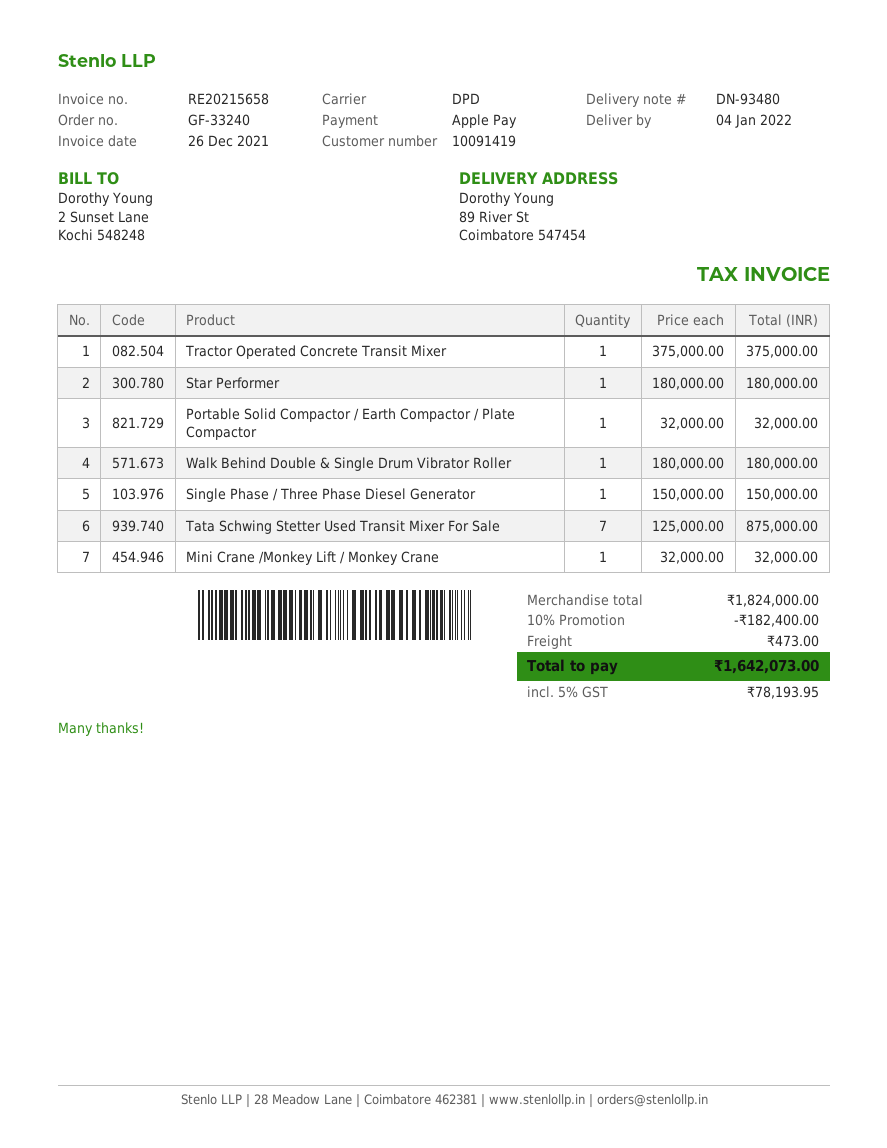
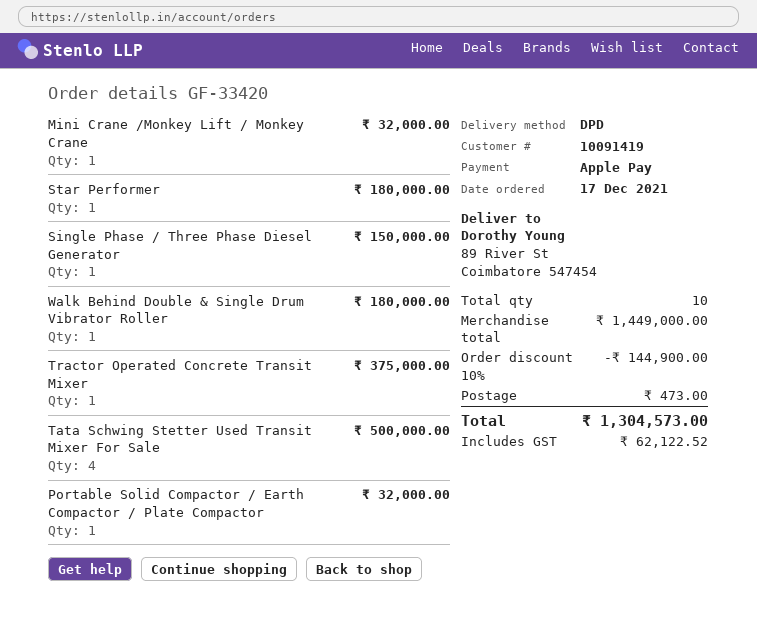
order number: GF-33240 -> GF-33420
Tata Schwing Stetter Used Transit Mixer For Sale: 7 for 875000.00 -> 4 for 500000.00
subtotal: 1824000.00 -> 1449000.00
discount: 10% = 182400.00 -> 10% = 144900.00
tax: 78193.95 -> 62122.52
total: 1642073.00 -> 1304573.00

